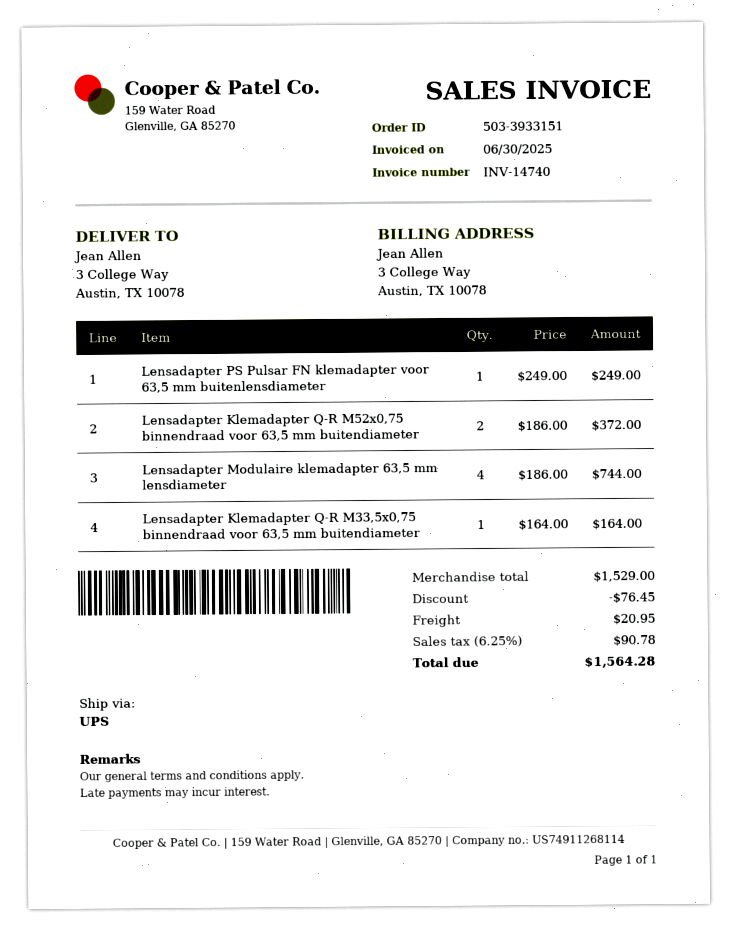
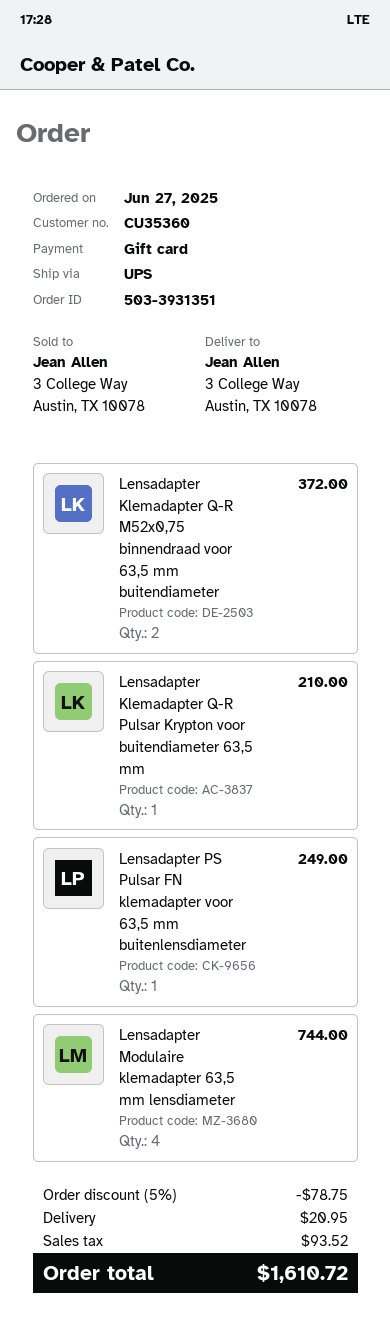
order number: 503-3933151 -> 503-3931351
Lensadapter Klemadapter Q-R M33,5x0,75 binnendraad voor 63,5 mm buitendiameter: 1 for 164.00 -> none
Lensadapter Klemadapter Q-R Pulsar Krypton voor buitendiameter 63,5 mm: none -> 1 for 210.00
discount: 76.45 -> 78.75
tax: 90.78 -> 93.52
total: 1564.28 -> 1610.72

